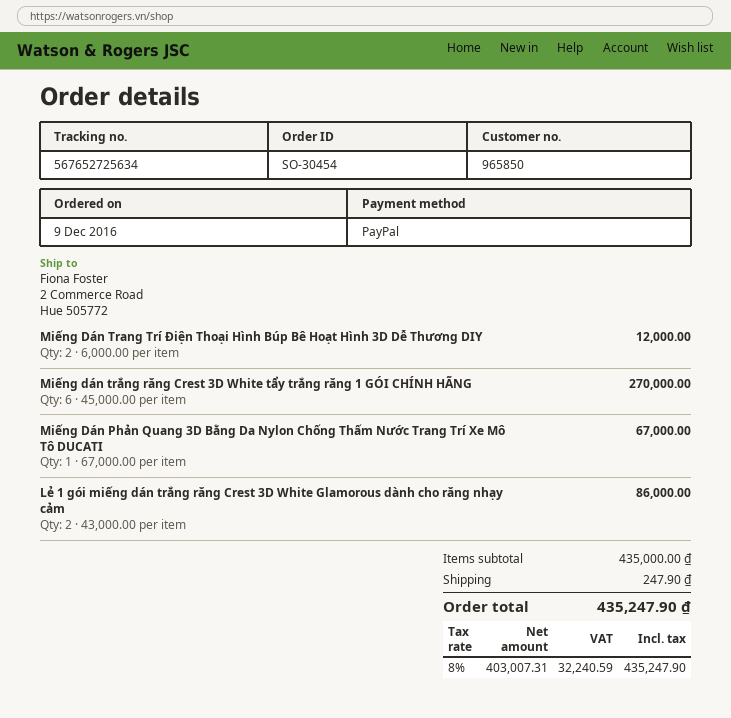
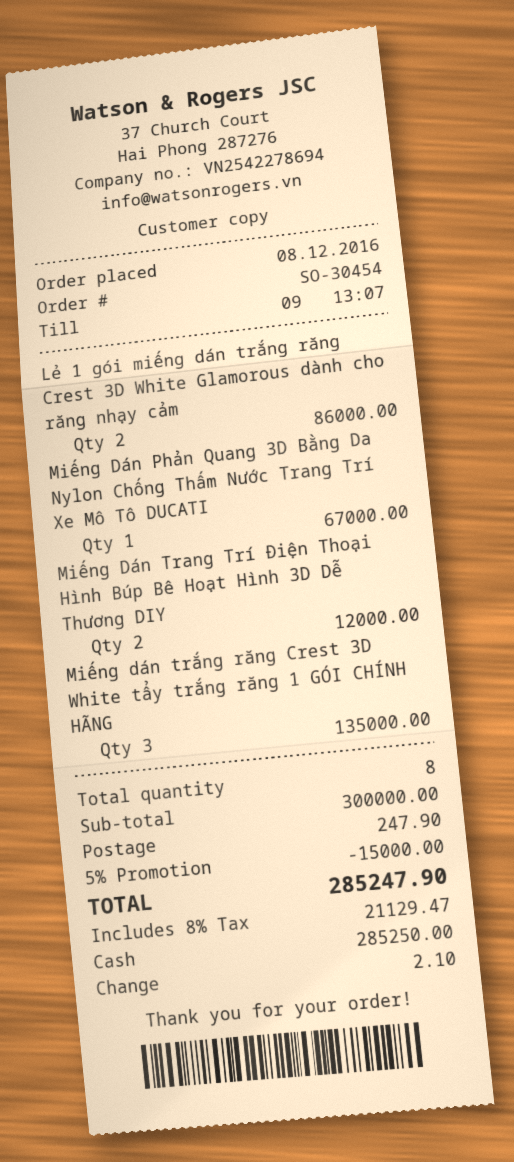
order date: 2016-12-09 -> 2016-12-08
payment method: PayPal -> cash
Miếng dán trắng răng Crest 3D White tẩy trắng răng 1 GÓI CHÍNH HÃNG: 6 for 270000.00 -> 3 for 135000.00
subtotal: 435000.00 -> 300000.00
discount: none -> 5% = 15000.00
tax: 8% = 32240.59 -> 8% = 21129.47
total: 435247.90 -> 285247.90

